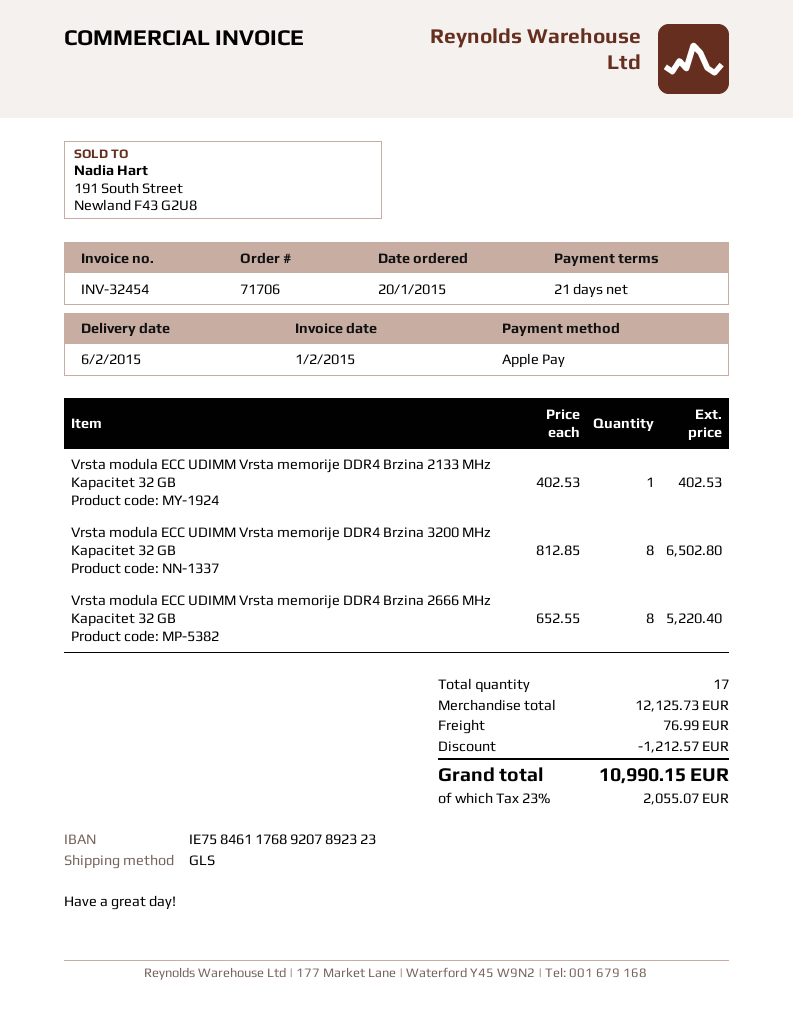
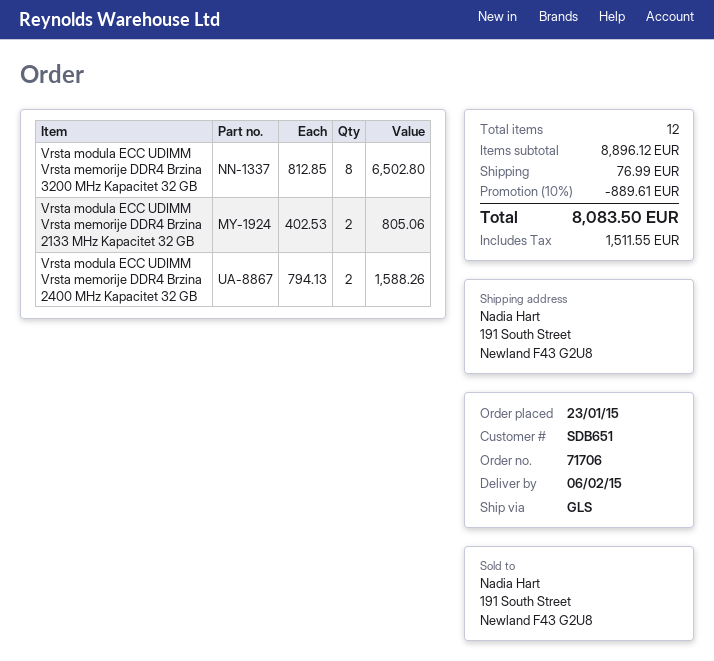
order date: 2015-01-20 -> 2015-01-23
Vrsta modula ECC UDIMM Vrsta memorije DDR4 Brzina 2133 MHz Kapacitet 32 GB: 1 x 402.53 = 402.53 -> 2 x 402.53 = 805.06
Vrsta modula ECC UDIMM Vrsta memorije DDR4 Brzina 2666 MHz Kapacitet 32 GB: 8 x 652.55 = 5220.40 -> none
Vrsta modula ECC UDIMM Vrsta memorije DDR4 Brzina 2400 MHz Kapacitet 32 GB: none -> 2 x 794.13 = 1588.26
total quantity: 17 -> 12
subtotal: 12125.73 -> 8896.12
discount: 1212.57 -> 889.61
tax: 2055.07 -> 1511.55
total: 10990.15 -> 8083.50

